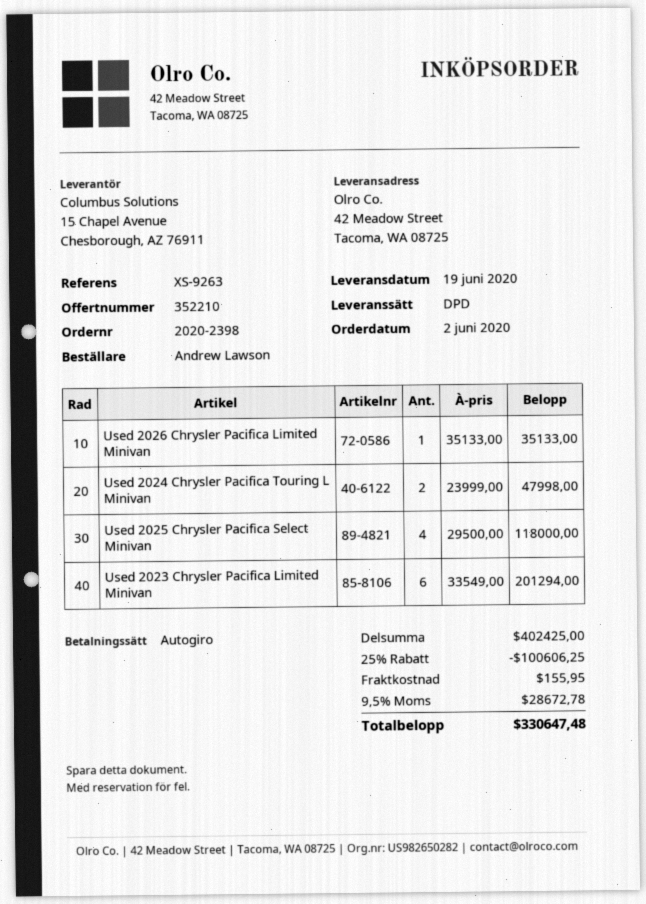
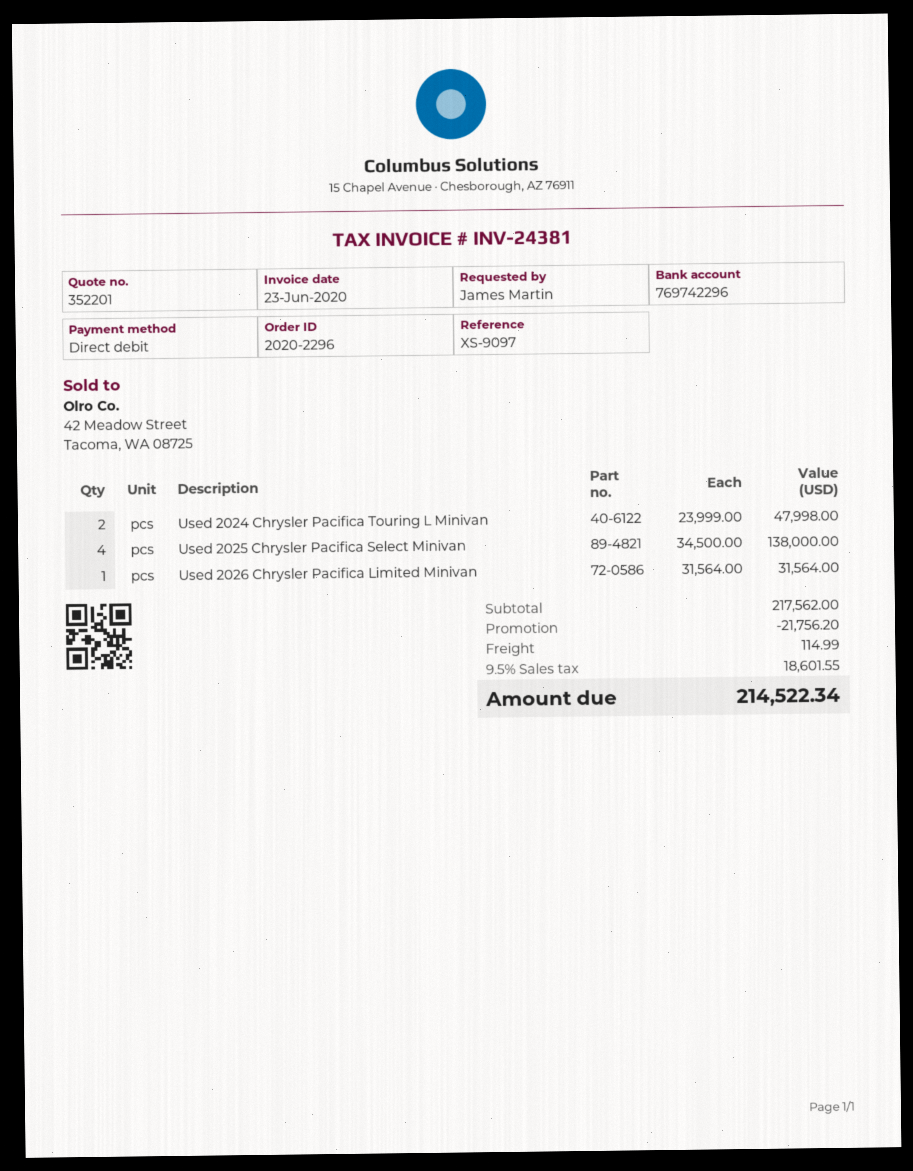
quote number: 352210 -> 352201
order number: 2020-2398 -> 2020-2296
reference: XS-9263 -> XS-9097
ordered by: Andrew Lawson -> James Martin
Used 2026 Chrysler Pacifica Limited Minivan: 1 x 35133.00 = 35133.00 -> 1 x 31564.00 = 31564.00
Used 2025 Chrysler Pacifica Select Minivan: 4 x 29500.00 = 118000.00 -> 4 x 34500.00 = 138000.00
Used 2023 Chrysler Pacifica Limited Minivan: 6 x 33549.00 = 201294.00 -> none
subtotal: 402425.00 -> 217562.00
discount: 100606.25 -> 21756.20
shipping: 155.95 -> 114.99
tax: 9.5% = 28672.78 -> 9.5% = 18601.55
total: 330647.48 -> 214522.34

